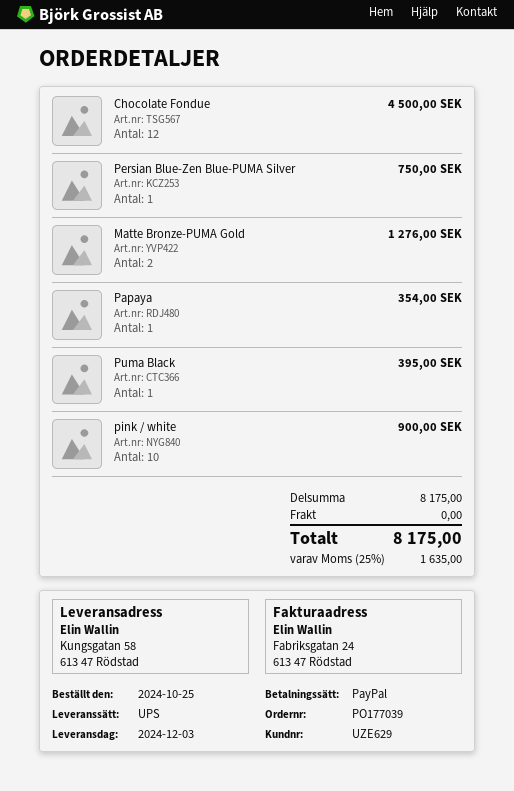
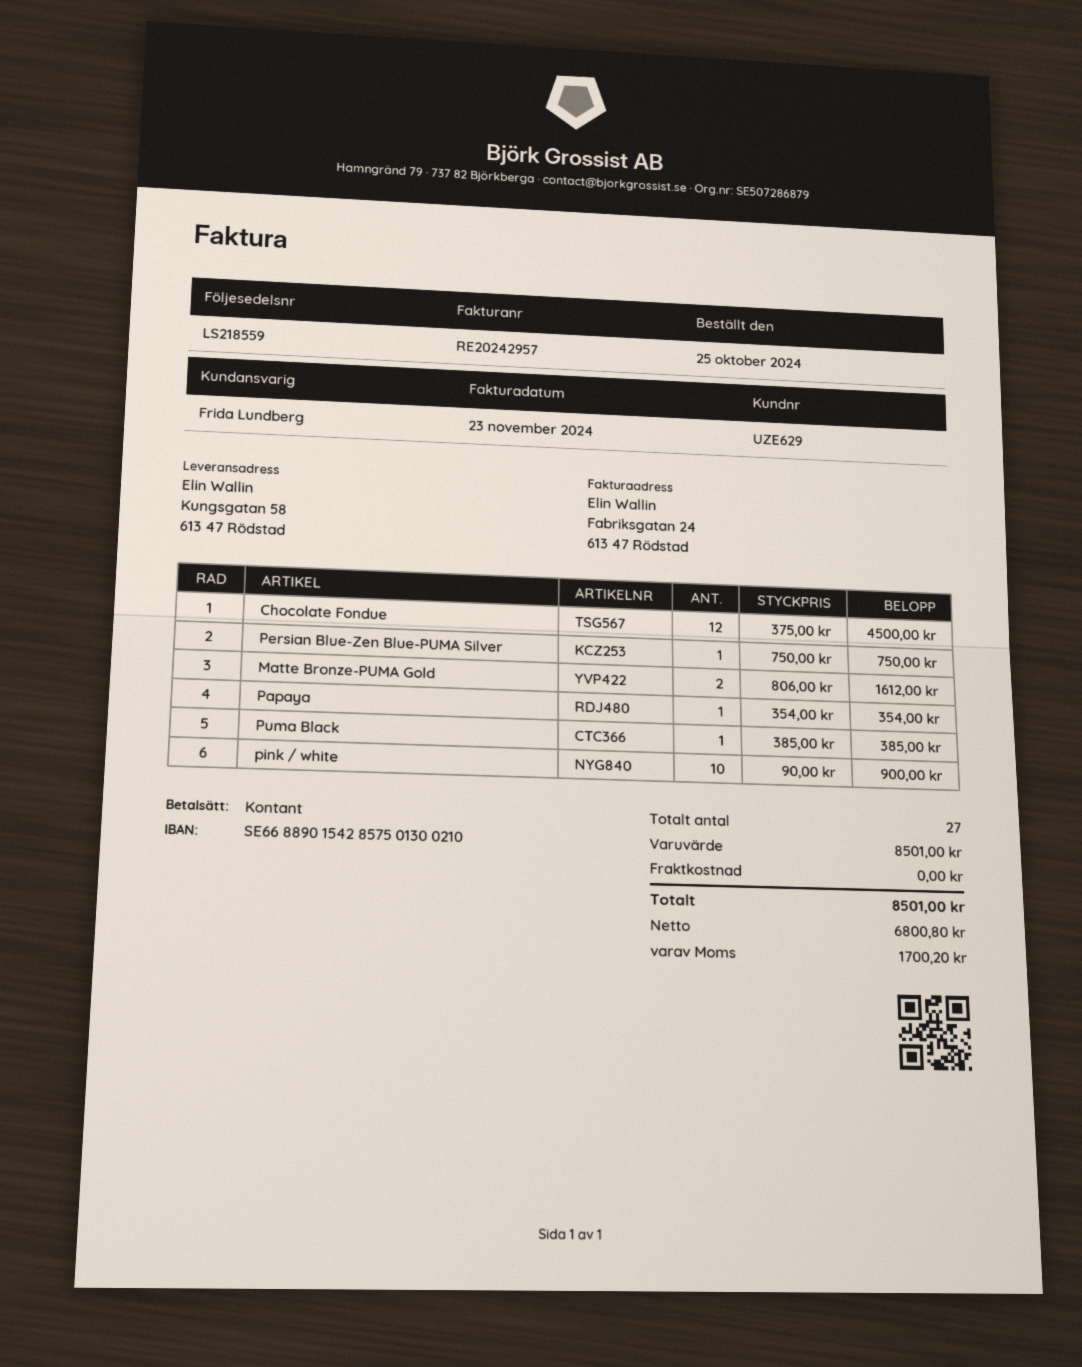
payment method: PayPal -> cash
Matte Bronze-PUMA Gold: 2 for 1276.00 -> 2 for 1612.00
Puma Black: 1 for 395.00 -> 1 for 385.00
subtotal: 8175.00 -> 8501.00
tax: 1635.00 -> 1700.20
total: 8175.00 -> 8501.00

